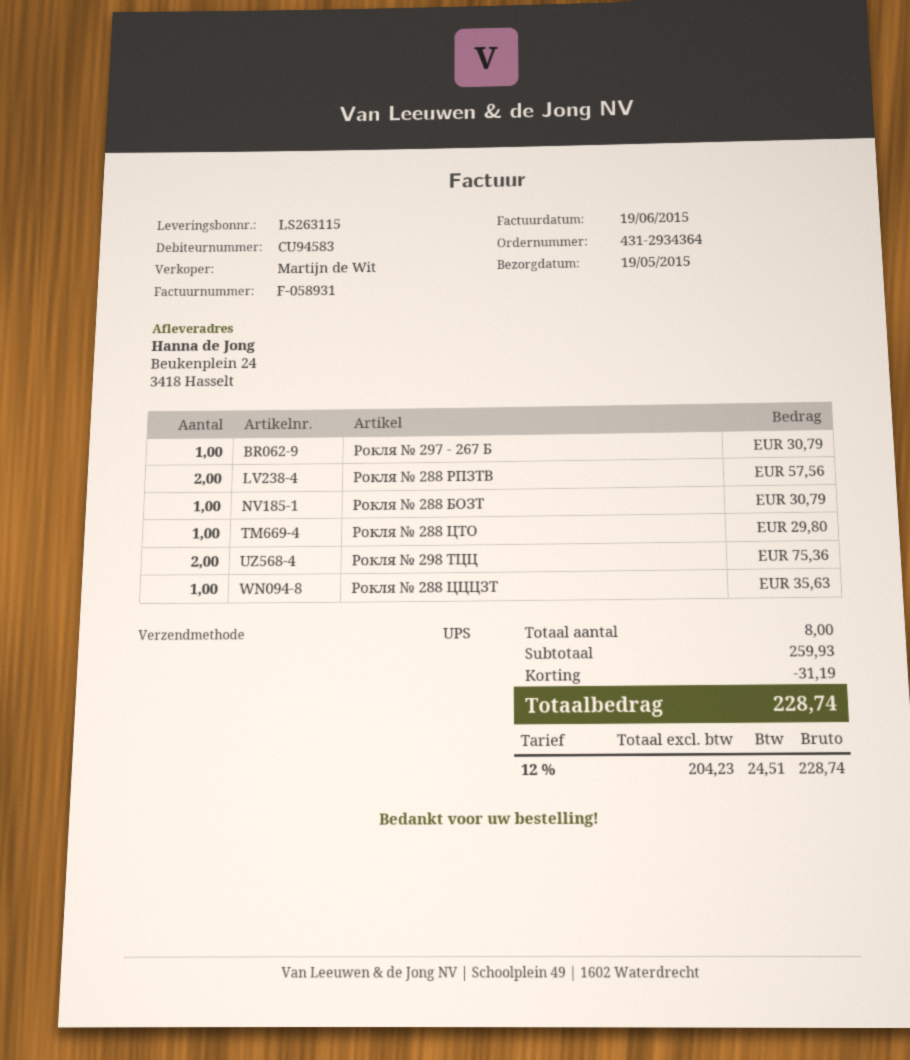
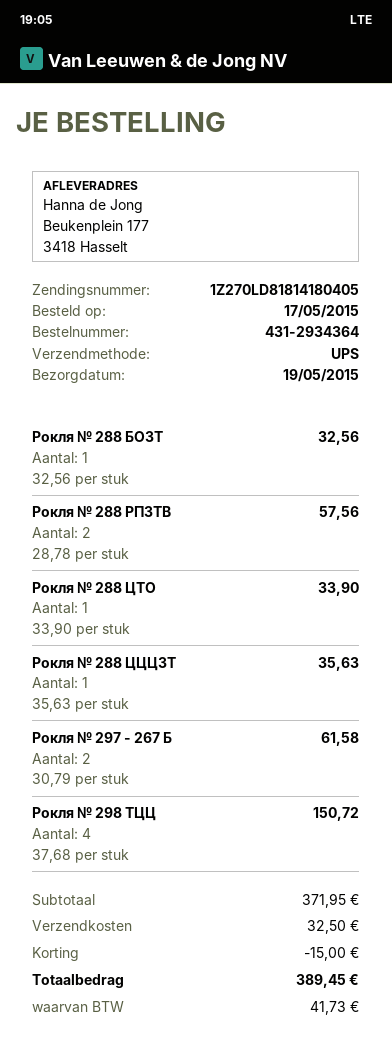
ship to: Beukenplein 24, 3418 Hasselt -> Beukenplein 177, 3418 Hasselt
Рокля № 297 - 267 Б: 1 for 30.79 -> 2 for 61.58
Рокля № 288 БОЗТ: 1 for 30.79 -> 1 for 32.56
Рокля № 288 ЦТО: 1 for 29.80 -> 1 for 33.90
Рокля № 298 ТЦЦ: 2 for 75.36 -> 4 for 150.72
subtotal: 259.93 -> 371.95
discount: 31.19 -> 15.00
shipping: none -> 32.50
tax: 24.51 -> 41.73
total: 228.74 -> 389.45

